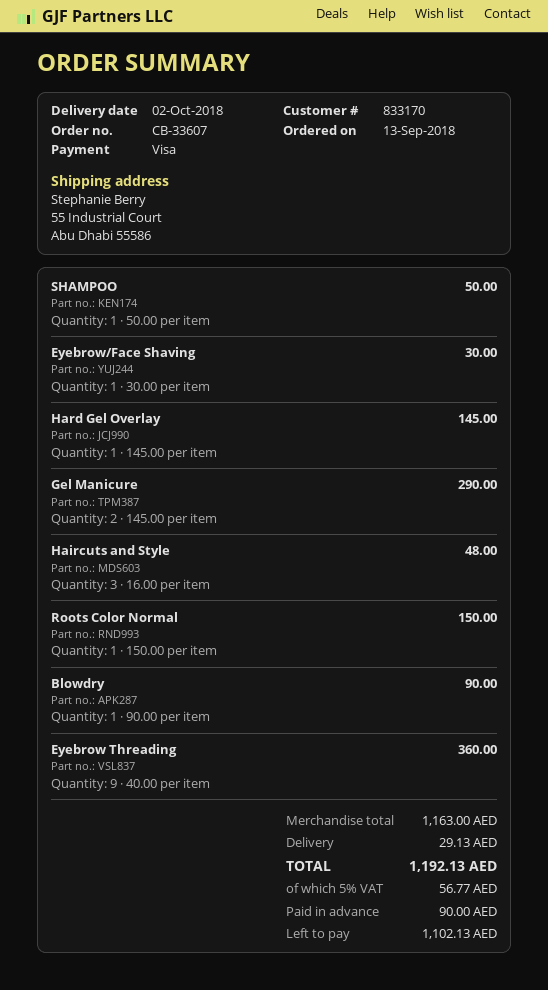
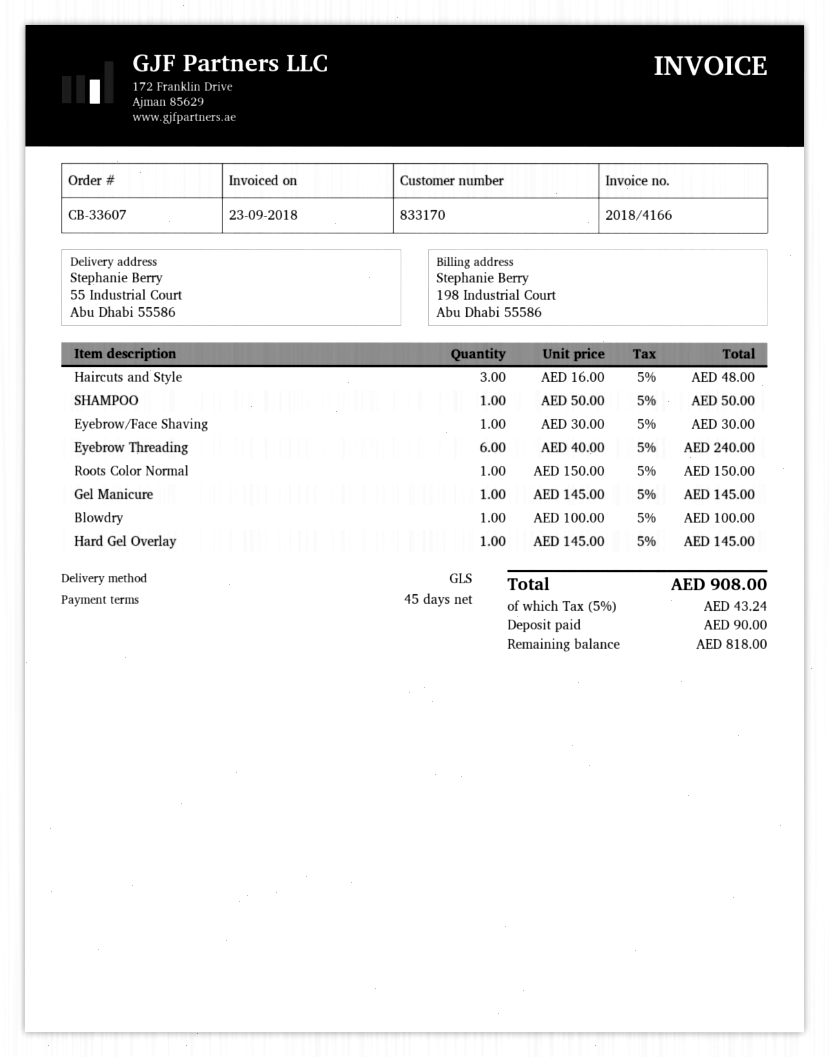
Gel Manicure: 2 x 145.00 = 290.00 -> 1 x 145.00 = 145.00
Blowdry: 1 x 90.00 = 90.00 -> 1 x 100.00 = 100.00
Eyebrow Threading: 9 x 40.00 = 360.00 -> 6 x 40.00 = 240.00
shipping: 29.13 -> none
tax: 5% = 56.77 -> 5% = 43.24
total: 1192.13 -> 908.00
balance: 1102.13 -> 818.00

